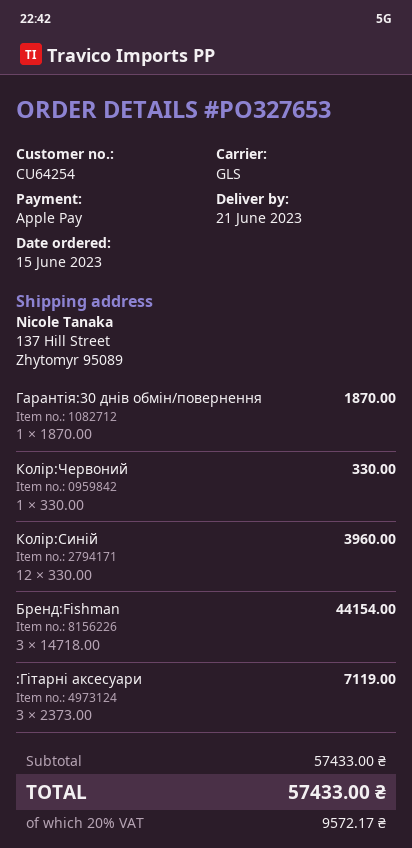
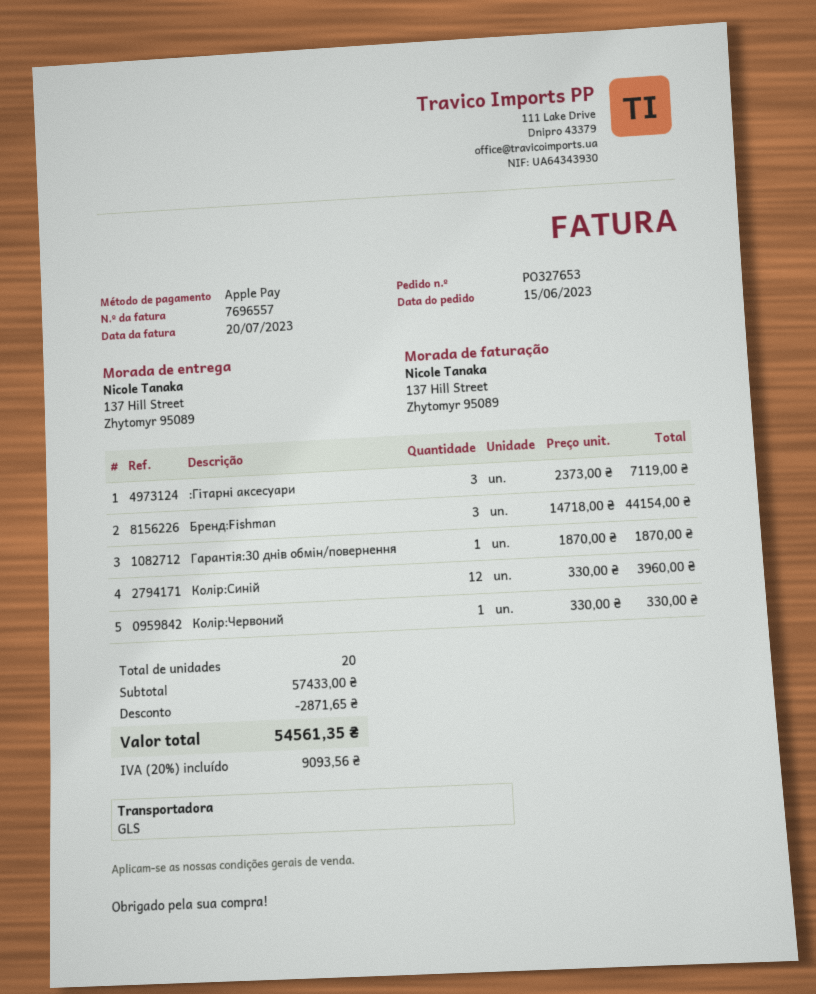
discount: none -> 2871.65
tax: 20% = 9572.17 -> 20% = 9093.56
total: 57433.00 -> 54561.35

